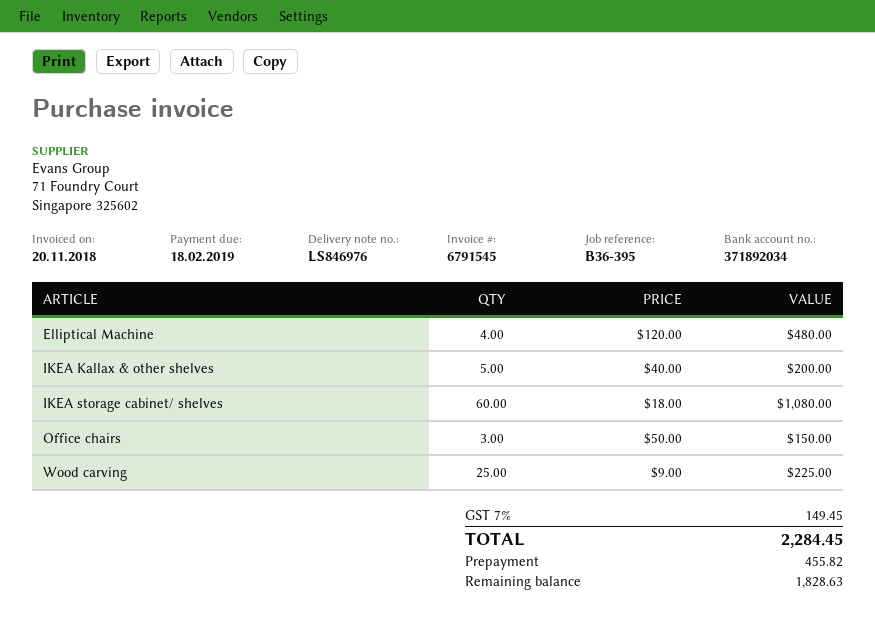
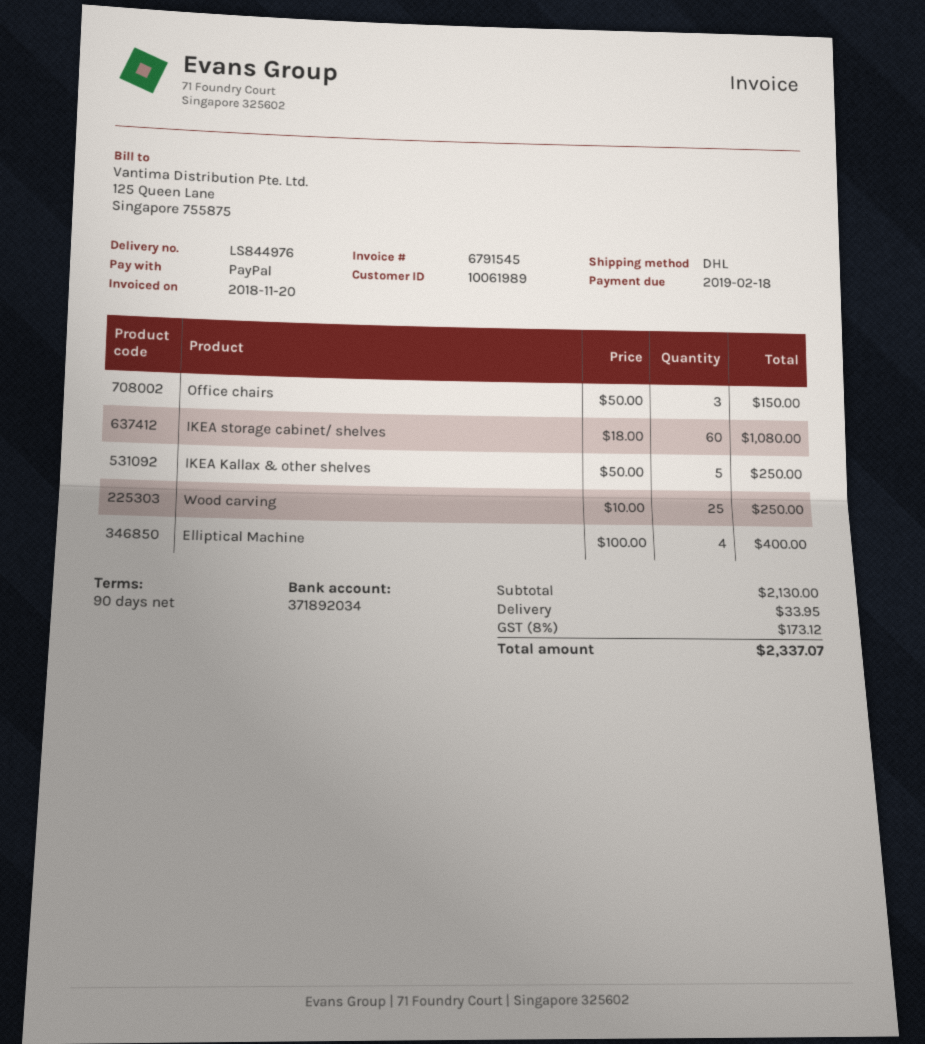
delivery note number: LS846976 -> LS844976
Elliptical Machine: 4 x 120.00 = 480.00 -> 4 x 100.00 = 400.00
IKEA Kallax & other shelves: 5 x 40.00 = 200.00 -> 5 x 50.00 = 250.00
Wood carving: 25 x 9.00 = 225.00 -> 25 x 10.00 = 250.00
shipping: none -> 33.95
tax: 7% = 149.45 -> 8% = 173.12
total: 2284.45 -> 2337.07

